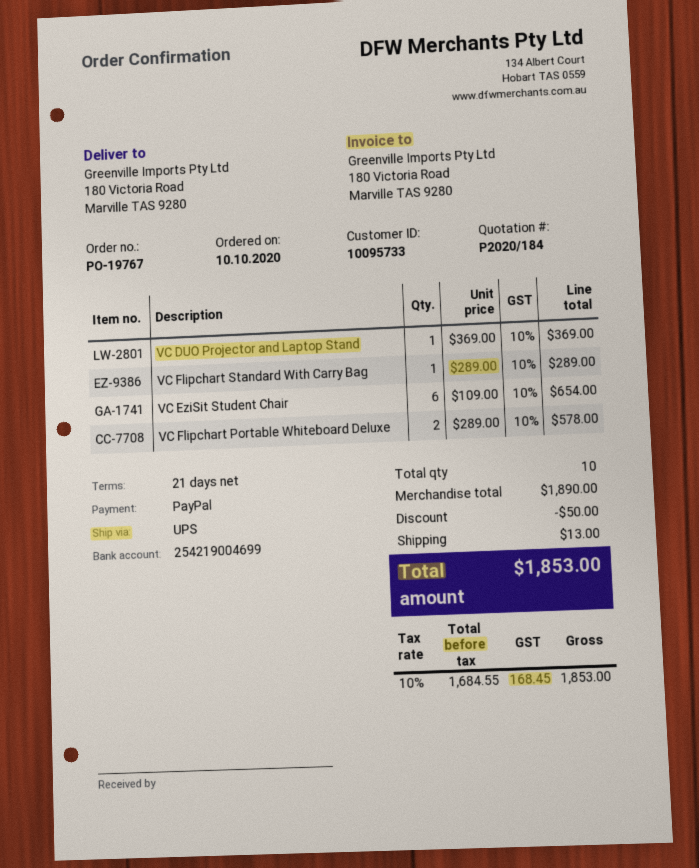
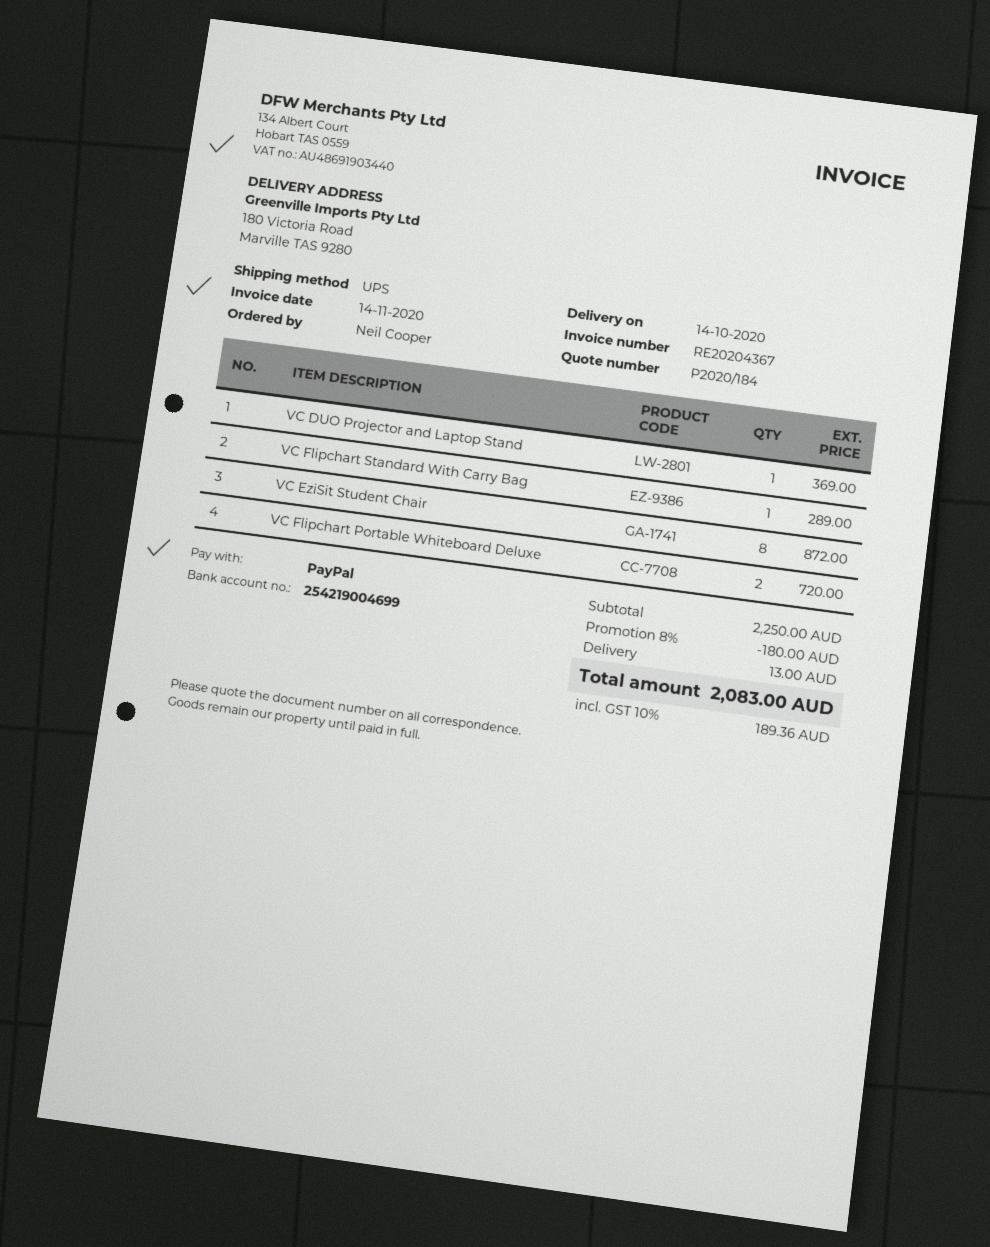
VC EziSit Student Chair: 6 for 654.00 -> 8 for 872.00
VC Flipchart Portable Whiteboard Deluxe: 2 for 578.00 -> 2 for 720.00
subtotal: 1890.00 -> 2250.00
discount: 50.00 -> 180.00
tax: 10% = 168.45 -> 10% = 189.36
total: 1853.00 -> 2083.00

